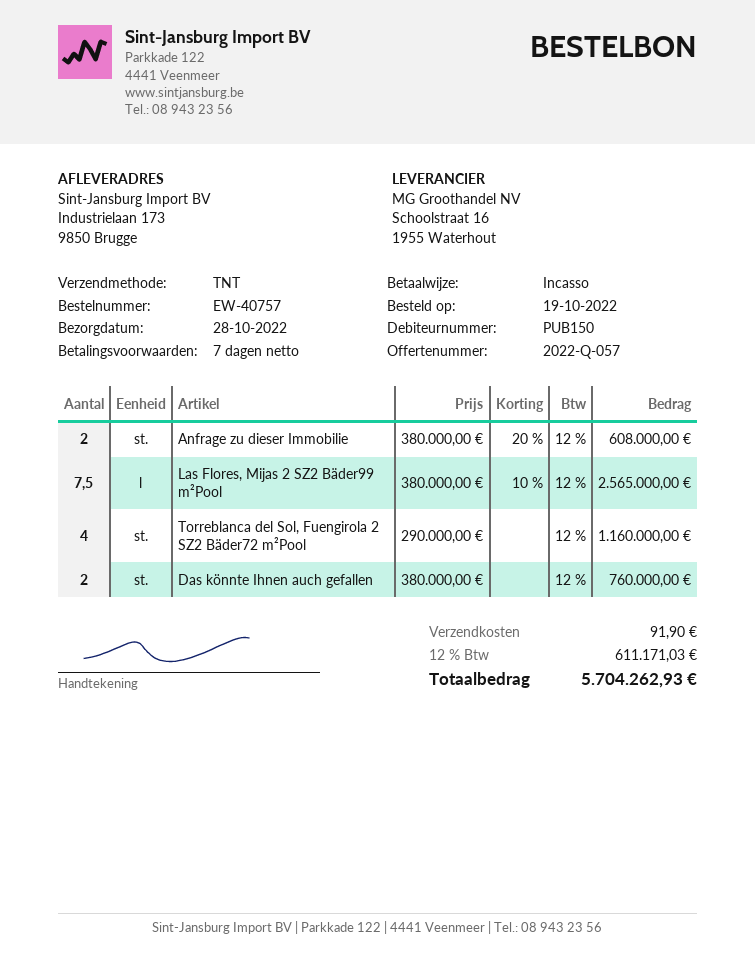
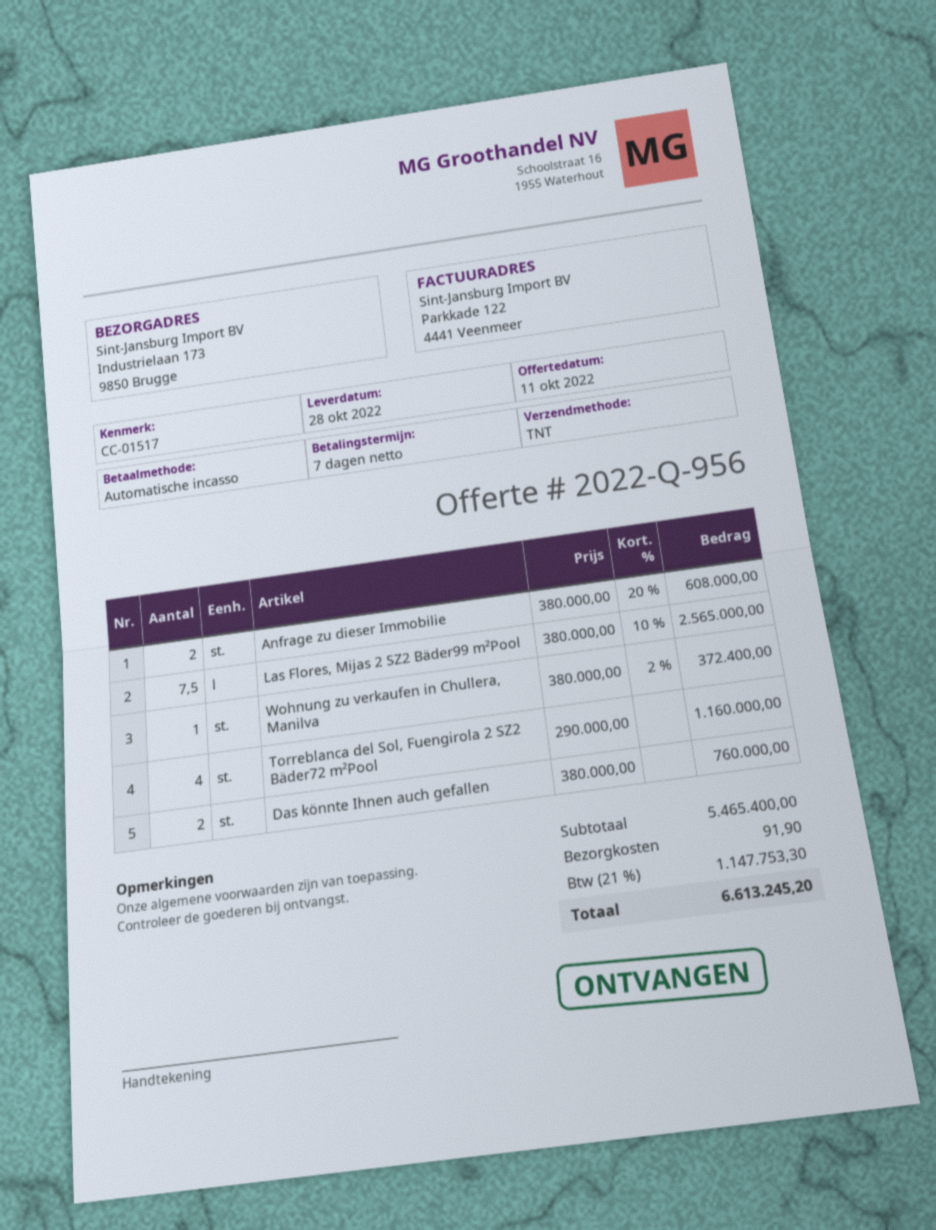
quote number: 2022-Q-057 -> 2022-Q-956
Wohnung zu verkaufen in Chullera, Manilva: none -> 1 x 380000.00 - 2% = 372400.00
tax: 12% = 611171.03 -> 21% = 1147753.30
total: 5704262.93 -> 6613245.20

